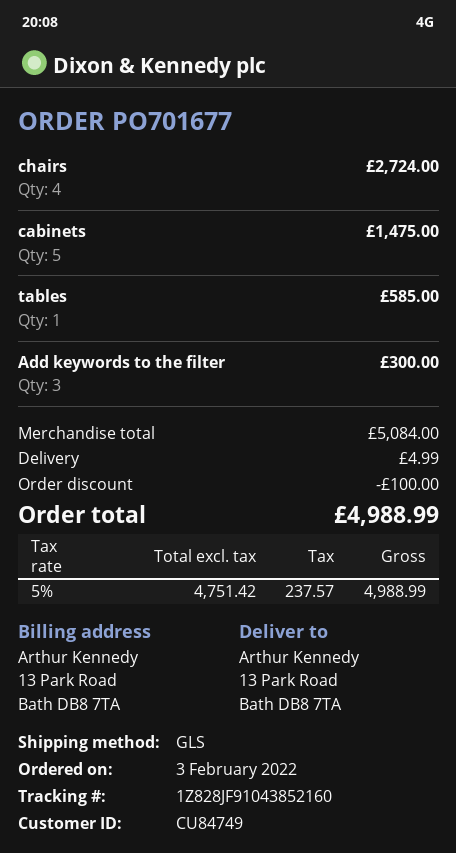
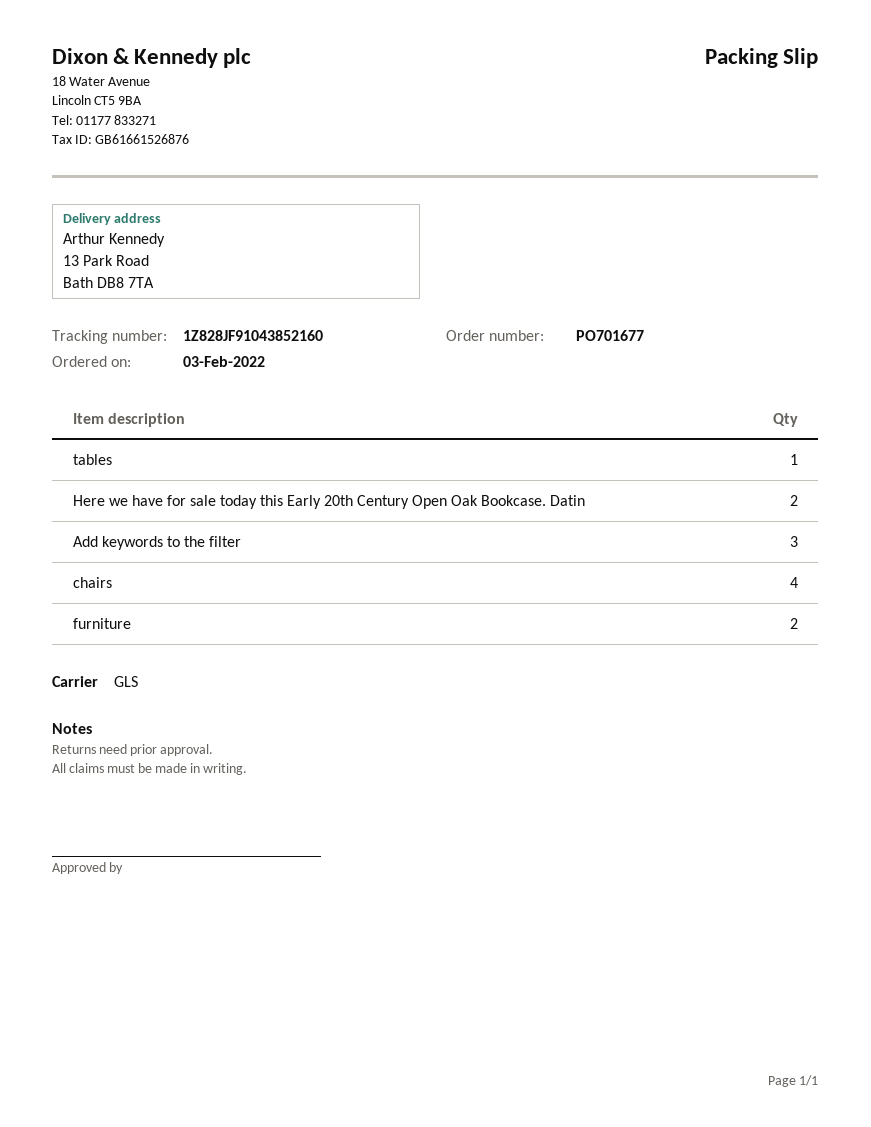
cabinets: 5 -> none
Here we have for sale today this Early 20th Century Open Oak Bookcase. Datin: none -> 2
furniture: none -> 2

